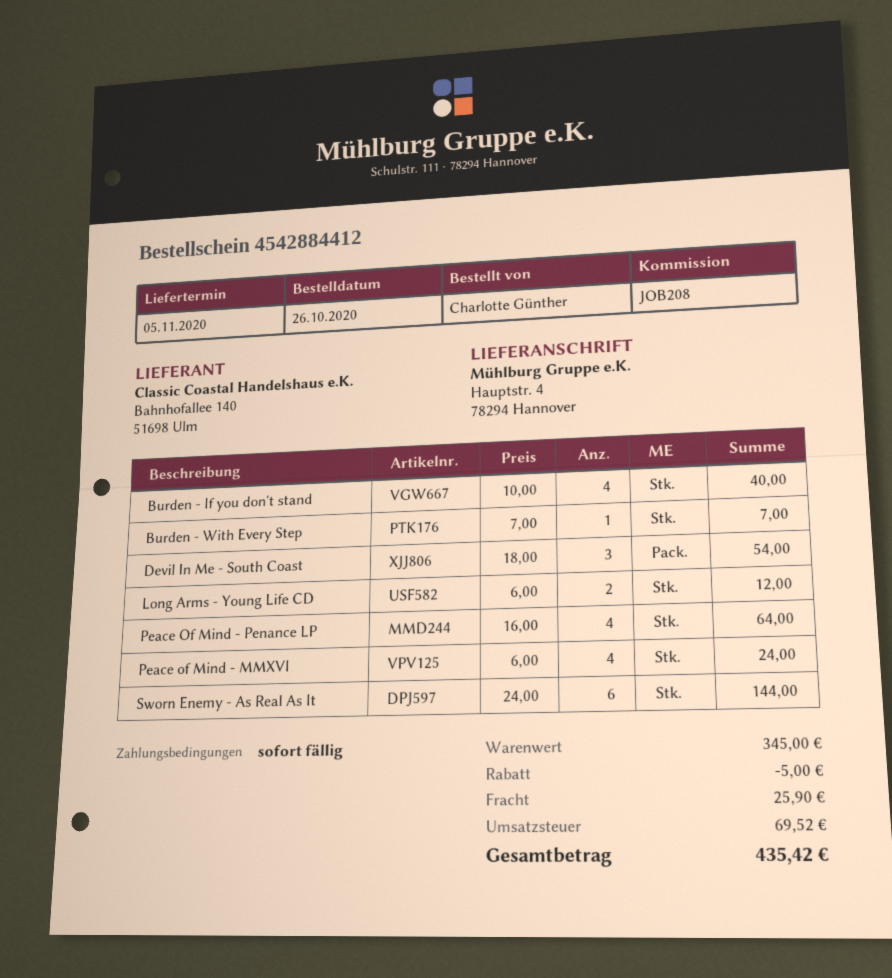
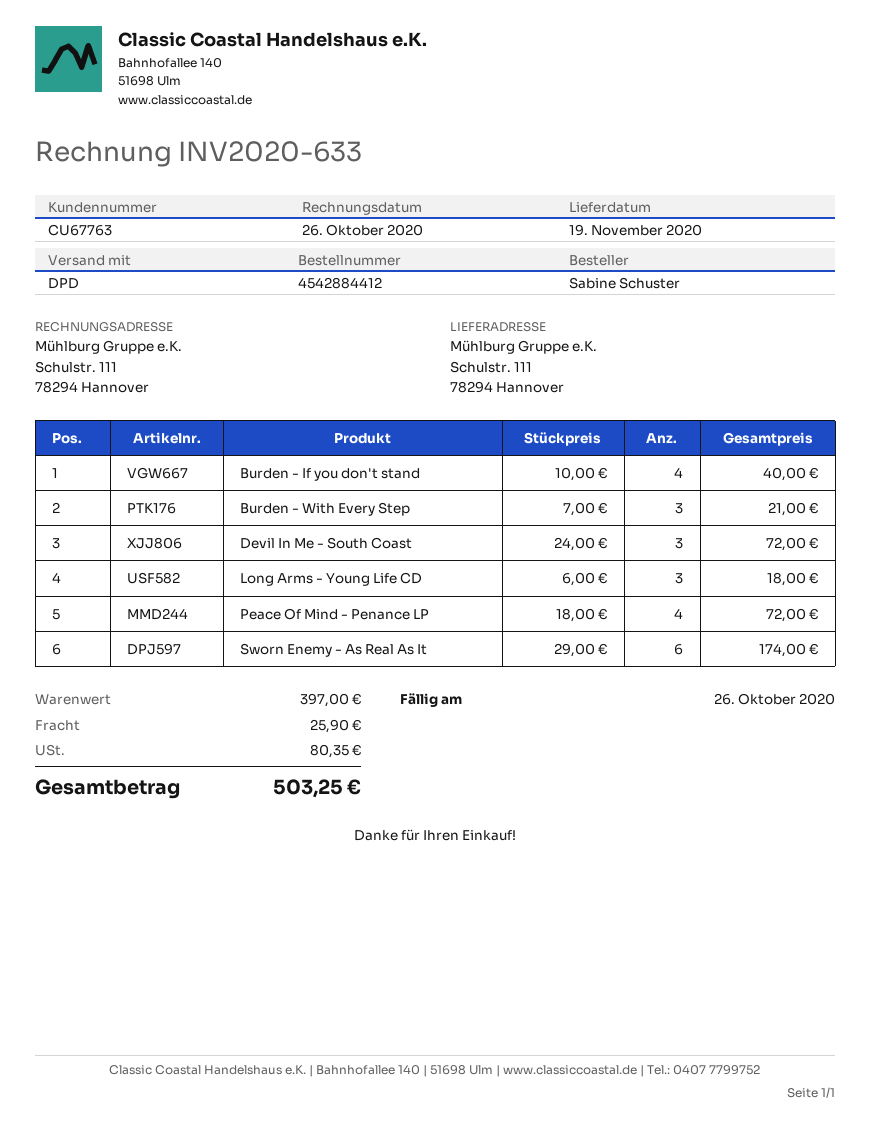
delivery date: 2020-11-05 -> 2020-11-19
ordered by: Charlotte Günther -> Sabine Schuster
ship to: Hauptstr. 4, 78294 Hannover -> Schulstr. 111, 78294 Hannover
Burden - With Every Step: 1 x 7.00 = 7.00 -> 3 x 7.00 = 21.00
Devil In Me - South Coast: 3 x 18.00 = 54.00 -> 3 x 24.00 = 72.00
Long Arms - Young Life CD: 2 x 6.00 = 12.00 -> 3 x 6.00 = 18.00
Peace Of Mind - Penance LP: 4 x 16.00 = 64.00 -> 4 x 18.00 = 72.00
Peace of Mind - MMXVI: 4 x 6.00 = 24.00 -> none
Sworn Enemy - As Real As It: 6 x 24.00 = 144.00 -> 6 x 29.00 = 174.00
subtotal: 345.00 -> 397.00
discount: 5.00 -> none
tax: 69.52 -> 80.35
total: 435.42 -> 503.25

